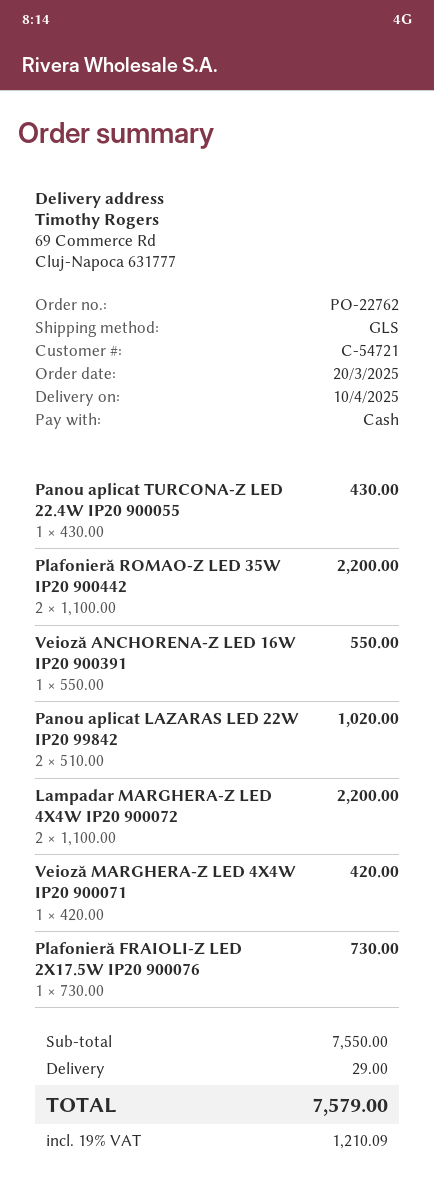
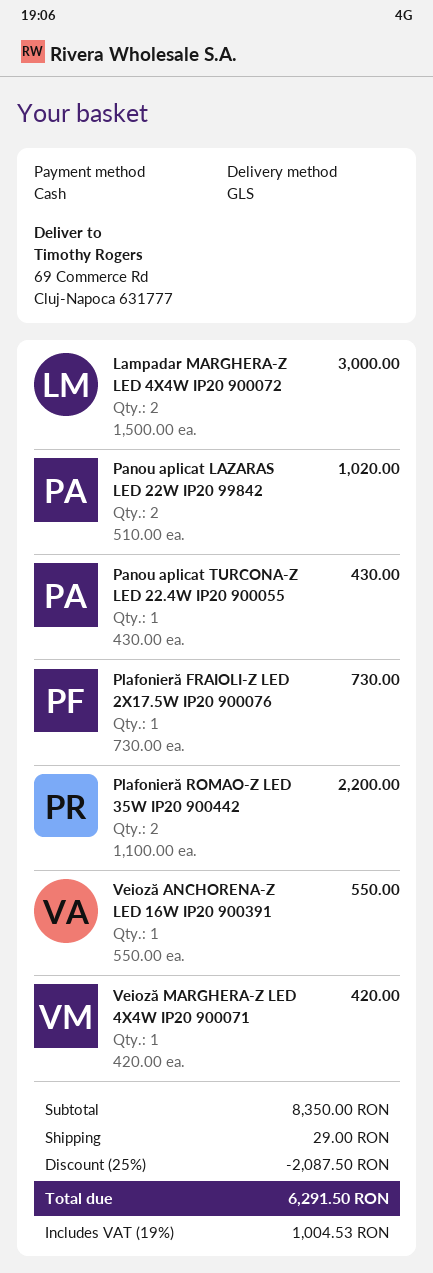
Lampadar MARGHERA-Z LED 4X4W IP20 900072: 2 x 1100.00 = 2200.00 -> 2 x 1500.00 = 3000.00
subtotal: 7550.00 -> 8350.00
discount: none -> 25% = 2087.50
tax: 19% = 1210.09 -> 19% = 1004.53
total: 7579.00 -> 6291.50

